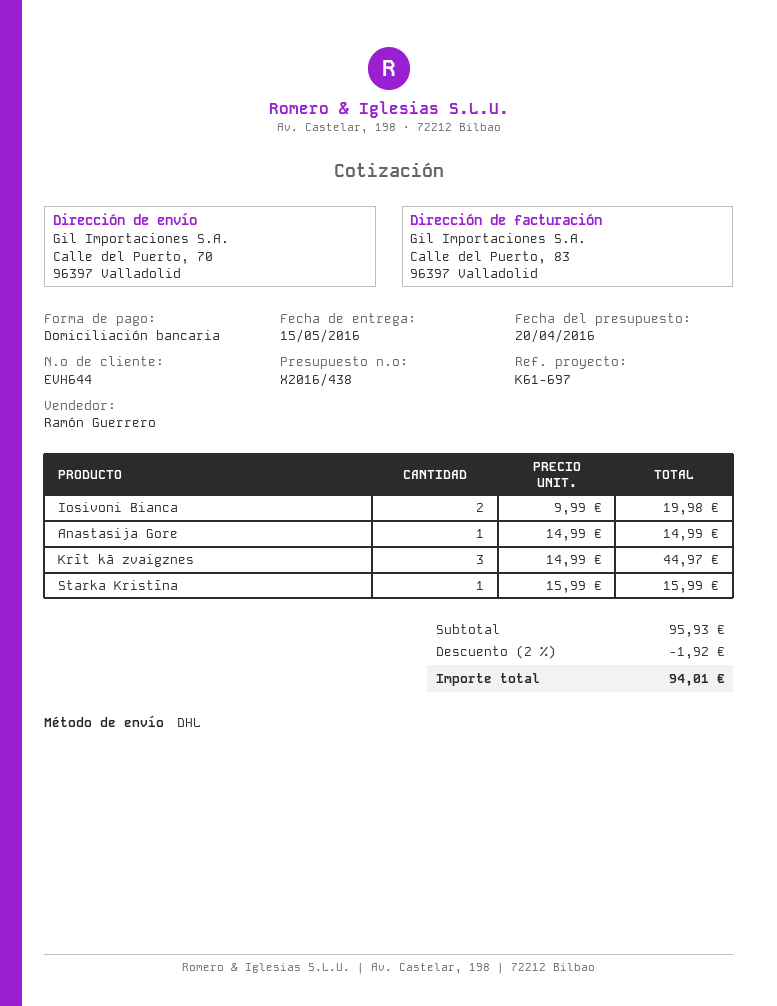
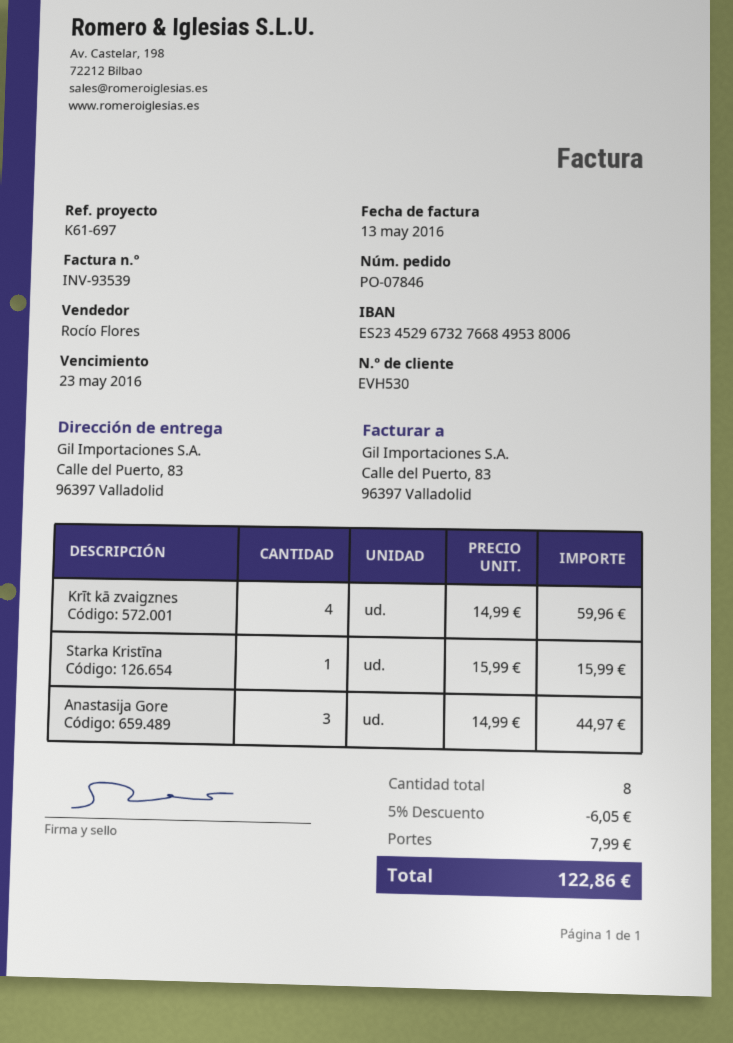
customer number: EVH644 -> EVH530
sales rep: Ramón Guerrero -> Rocío Flores
ship to: Calle del Puerto, 70, 96397 Valladolid -> Calle del Puerto, 83, 96397 Valladolid
Iosivoni Bianca: 2 x 9.99 = 19.98 -> none
Anastasija Gore: 1 x 14.99 = 14.99 -> 3 x 14.99 = 44.97
Krīt kā zvaigznes: 3 x 14.99 = 44.97 -> 4 x 14.99 = 59.96
discount: 2% = 1.92 -> 5% = 6.05
shipping: none -> 7.99
total: 94.01 -> 122.86

